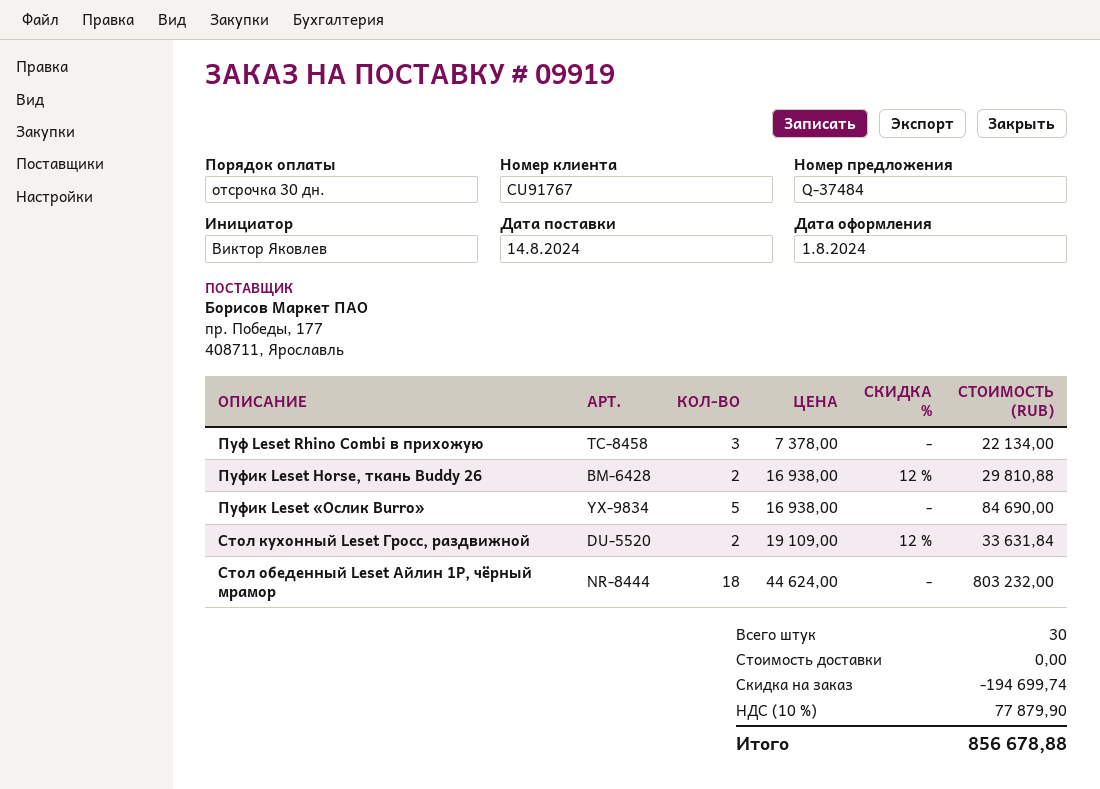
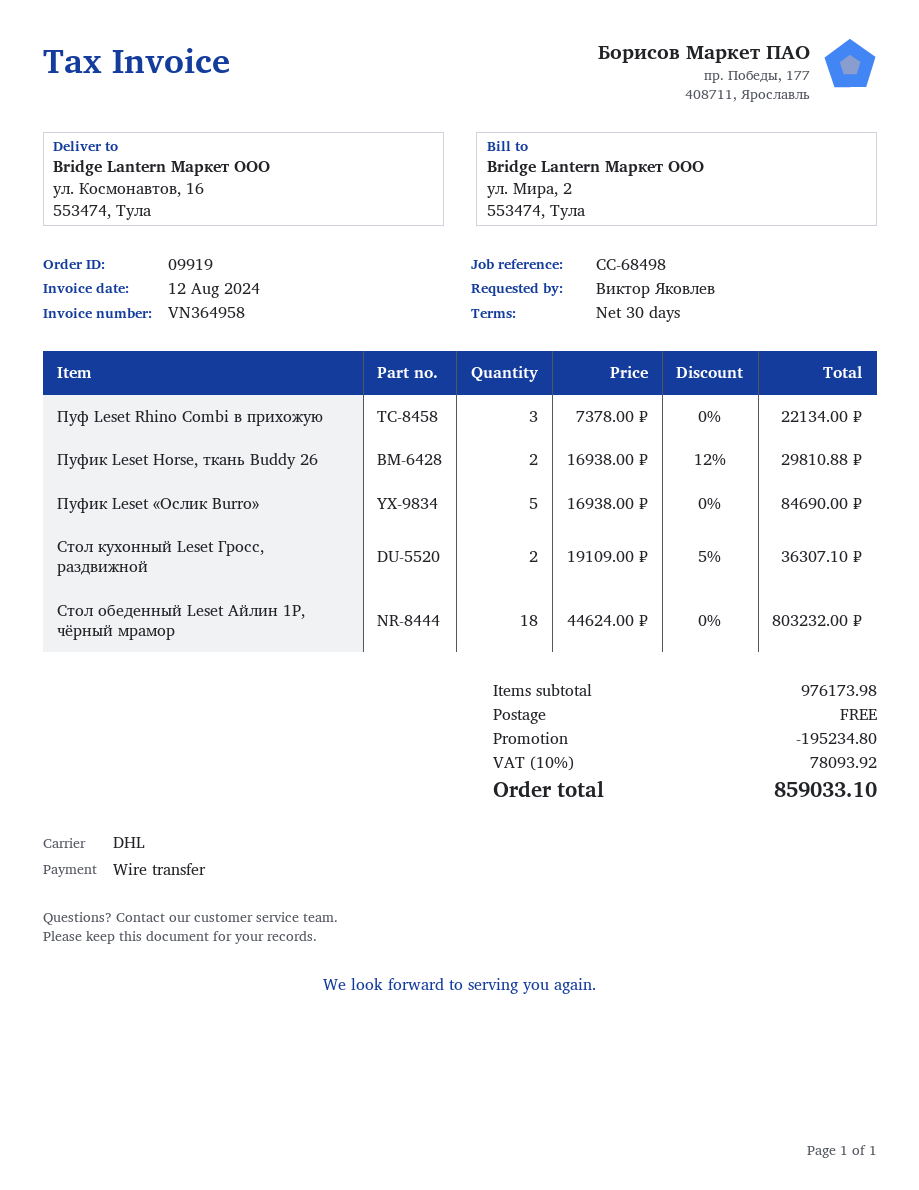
Стол кухонный Leset Гросс, раздвижной: 2 x 19109.00 - 12% = 33631.84 -> 2 x 19109.00 - 5% = 36307.10
discount: 194699.74 -> 195234.80
tax: 10% = 77879.90 -> 10% = 78093.92
total: 856678.88 -> 859033.10

